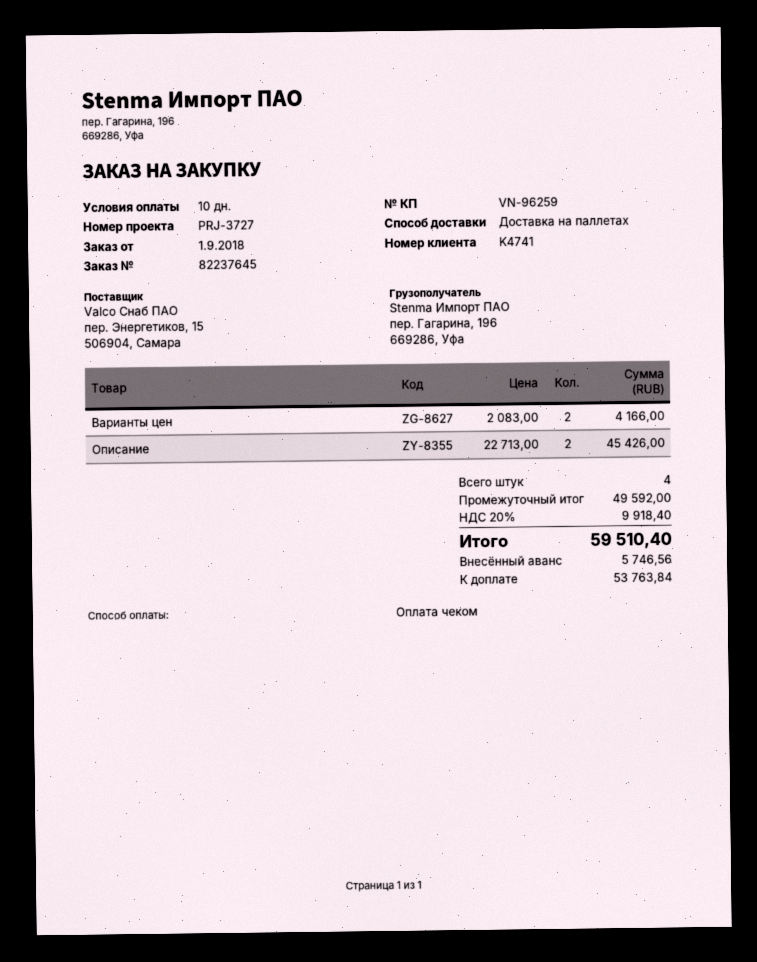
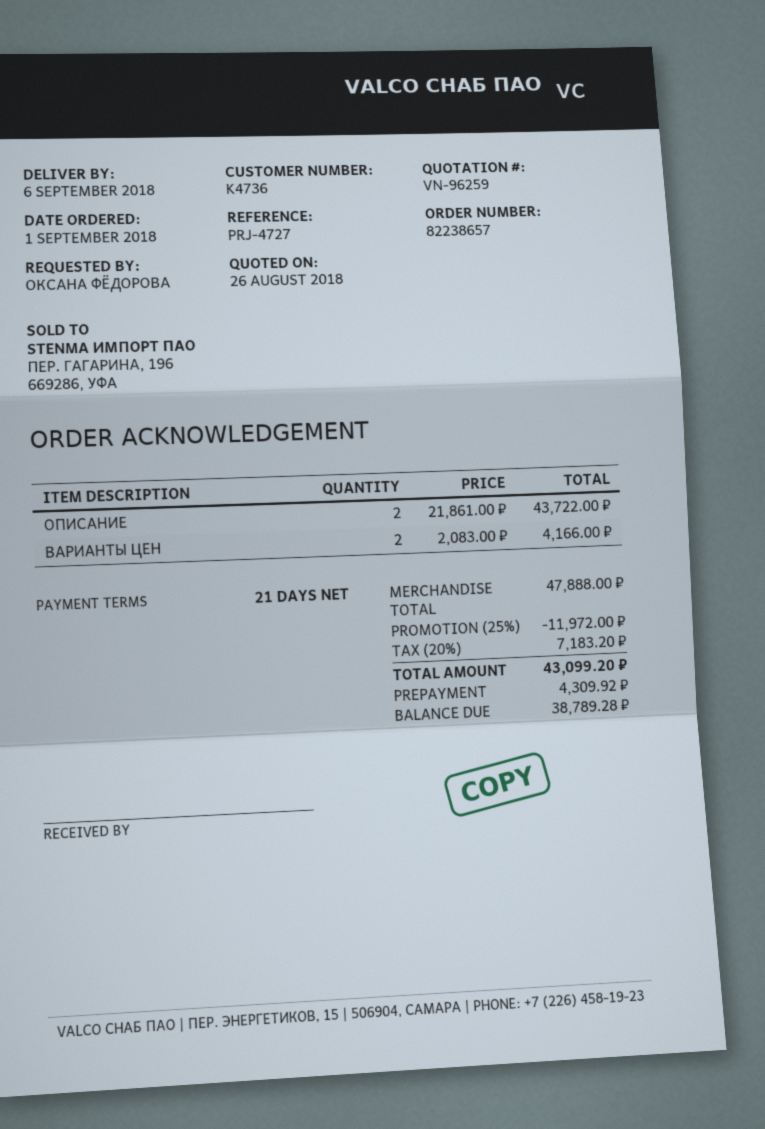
order number: 82237645 -> 82238657
payment terms: 10 days -> 21 days
customer number: K4741 -> K4736
reference: PRJ-3727 -> PRJ-4727
Описание: 2 x 22713.00 = 45426.00 -> 2 x 21861.00 = 43722.00
subtotal: 49592.00 -> 47888.00
discount: none -> 25% = 11972.00
tax: 20% = 9918.40 -> 20% = 7183.20
total: 59510.40 -> 43099.20
deposit: 5746.56 -> 4309.92
balance: 53763.84 -> 38789.28

